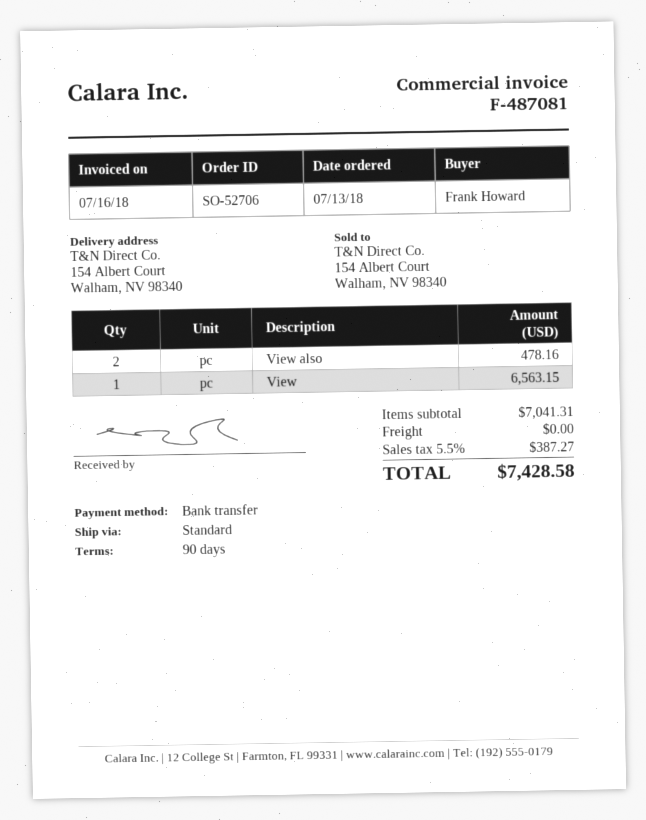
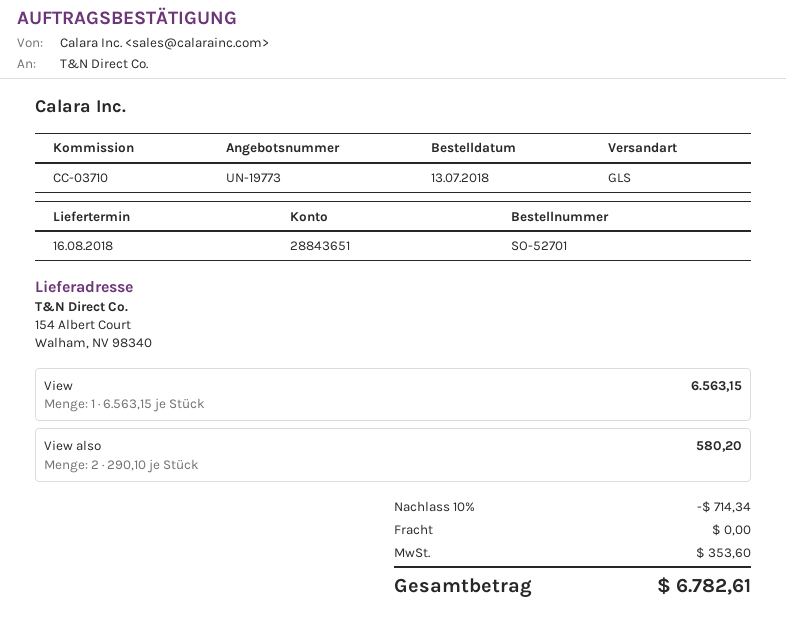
order number: SO-52706 -> SO-52701
shipping method: standard -> GLS
View also: 2 for 478.16 -> 2 for 580.20
discount: none -> 10% = 714.34
tax: 387.27 -> 353.60
total: 7428.58 -> 6782.61

